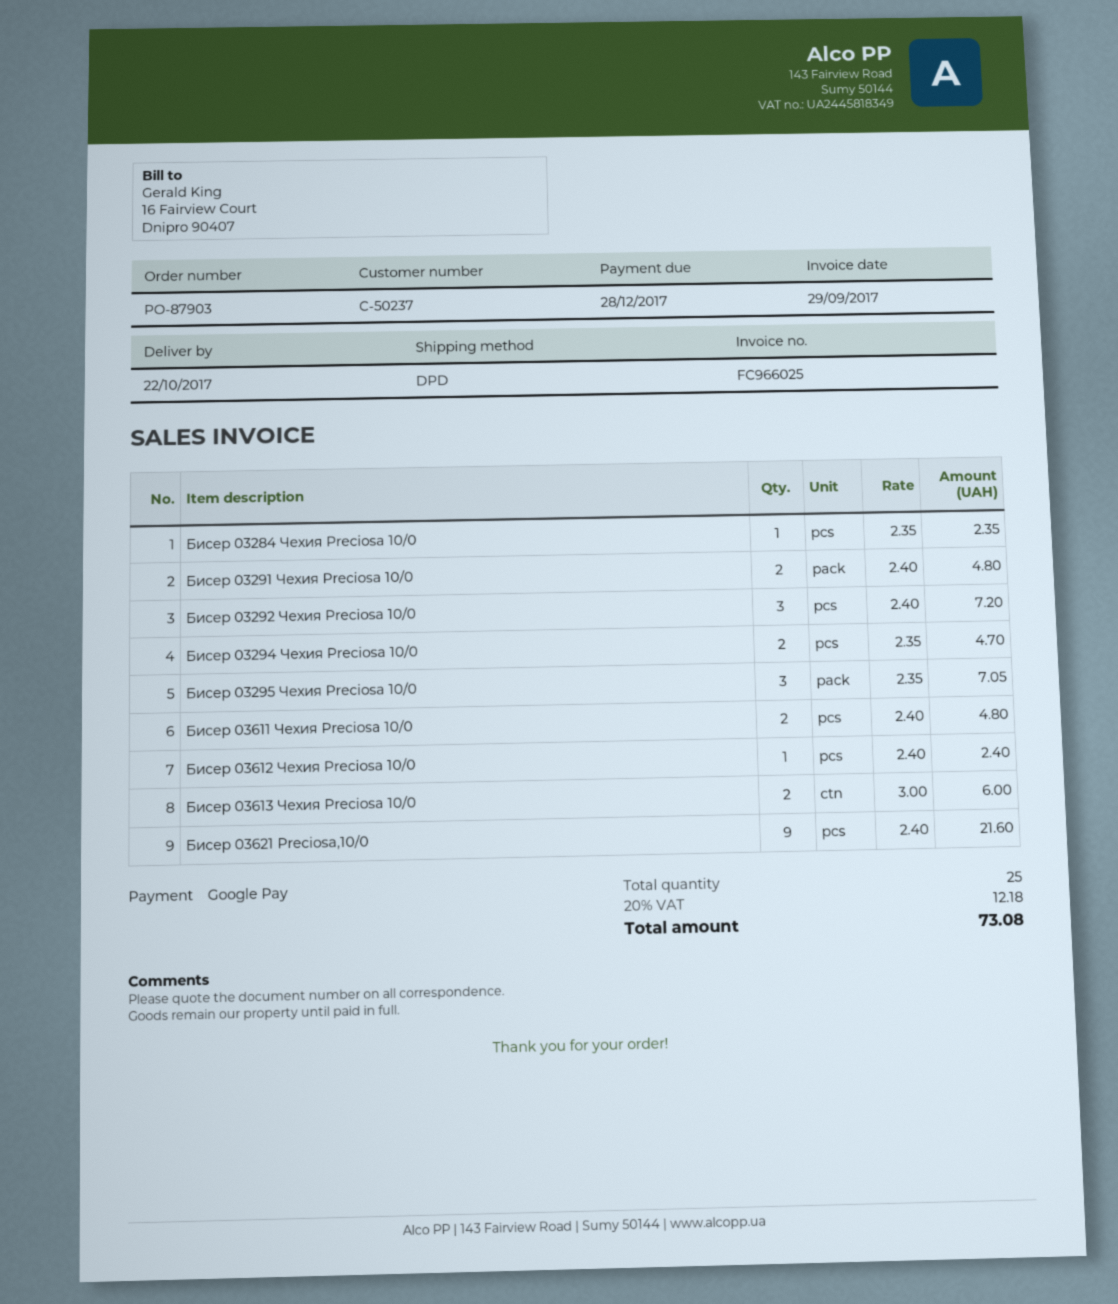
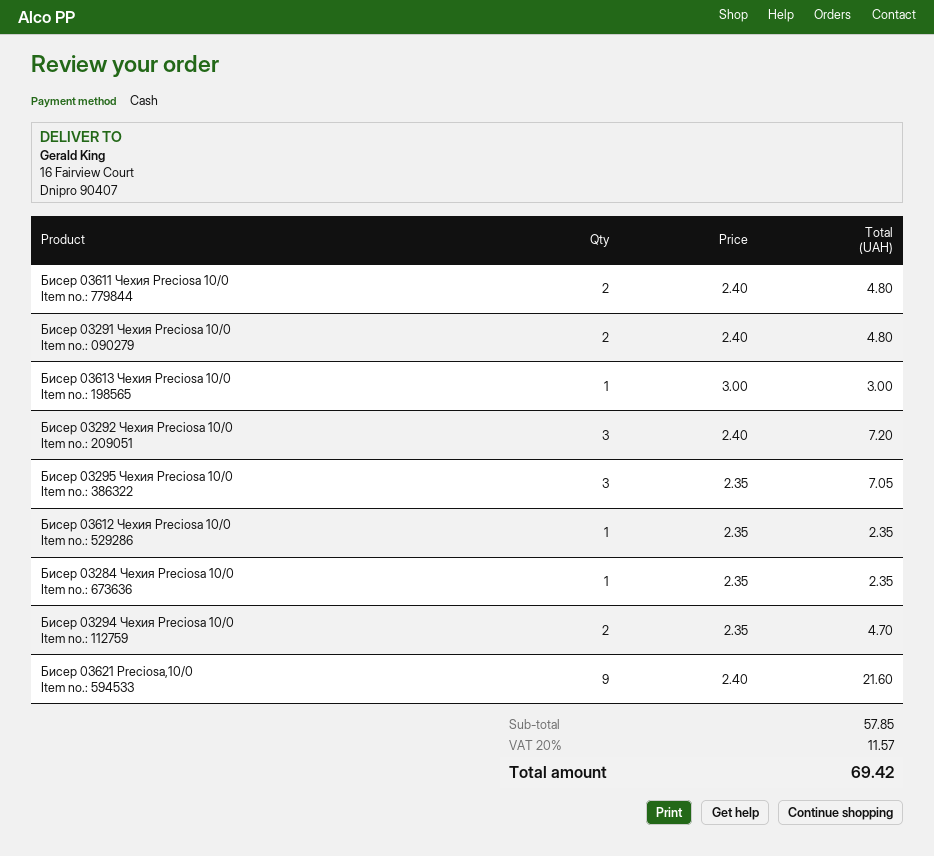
payment method: Google Pay -> cash
Бисер 03612 Чехия Preciosa 10/0: 1 x 2.40 = 2.40 -> 1 x 2.35 = 2.35
Бисер 03613 Чехия Preciosa 10/0: 2 x 3.00 = 6.00 -> 1 x 3.00 = 3.00
tax: 20% = 12.18 -> 20% = 11.57
total: 73.08 -> 69.42

